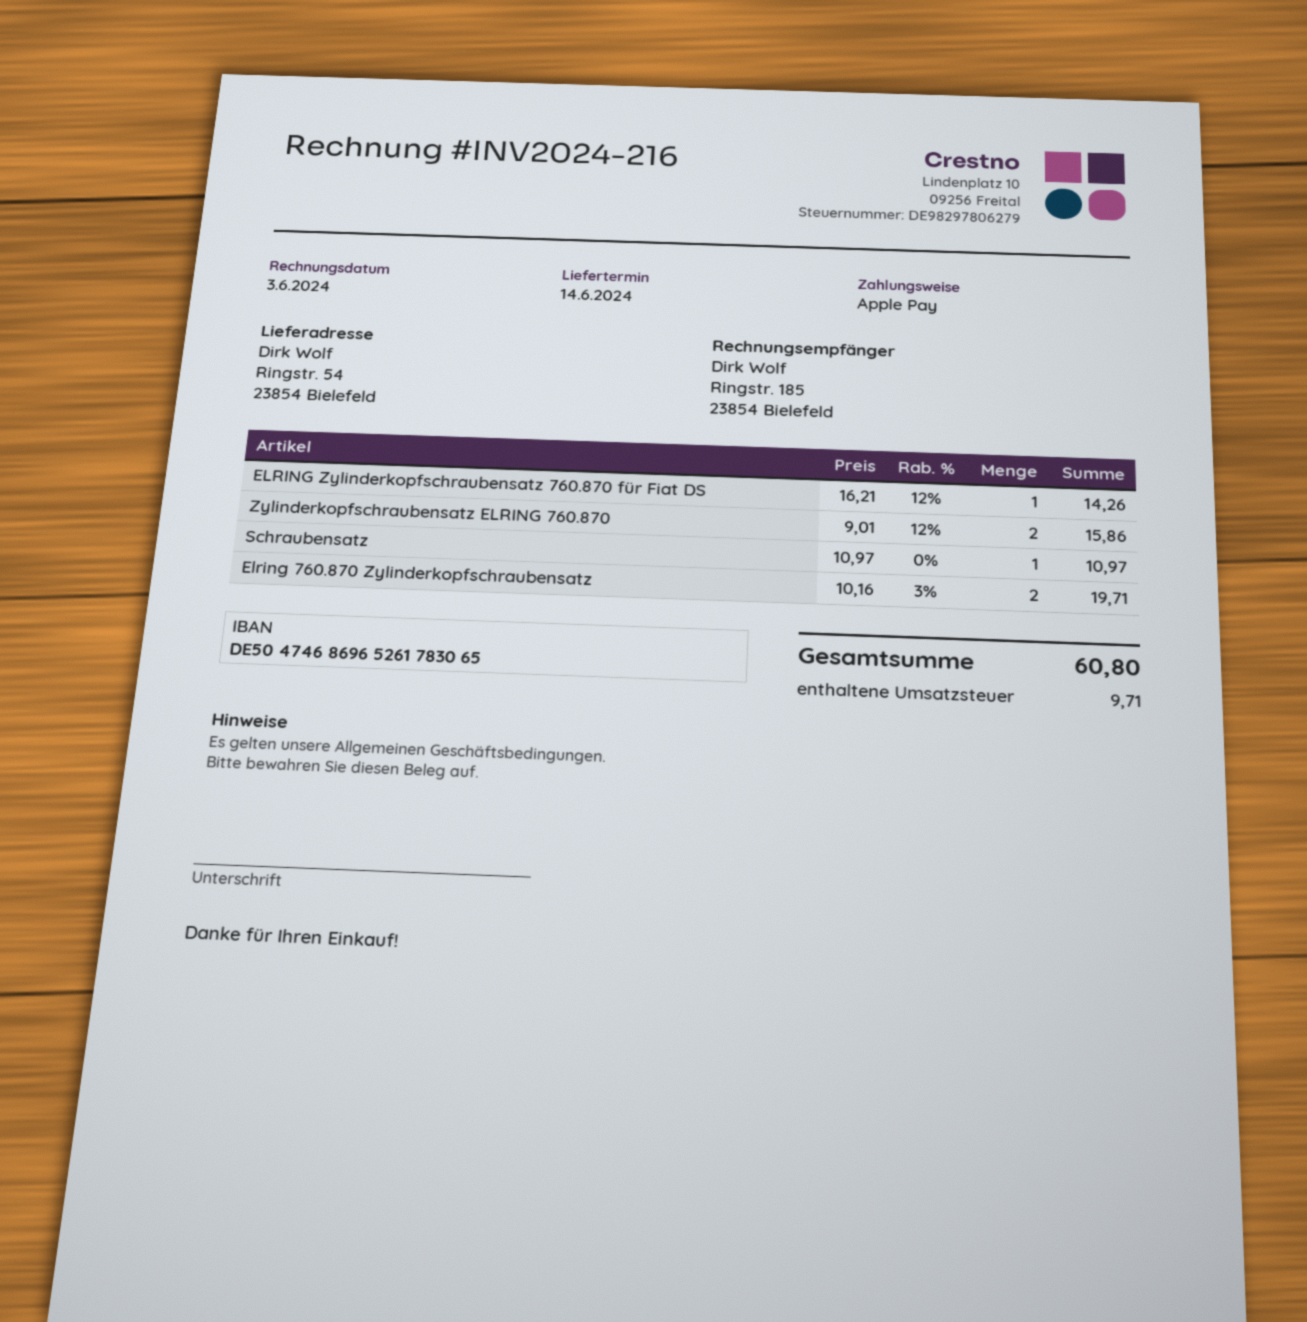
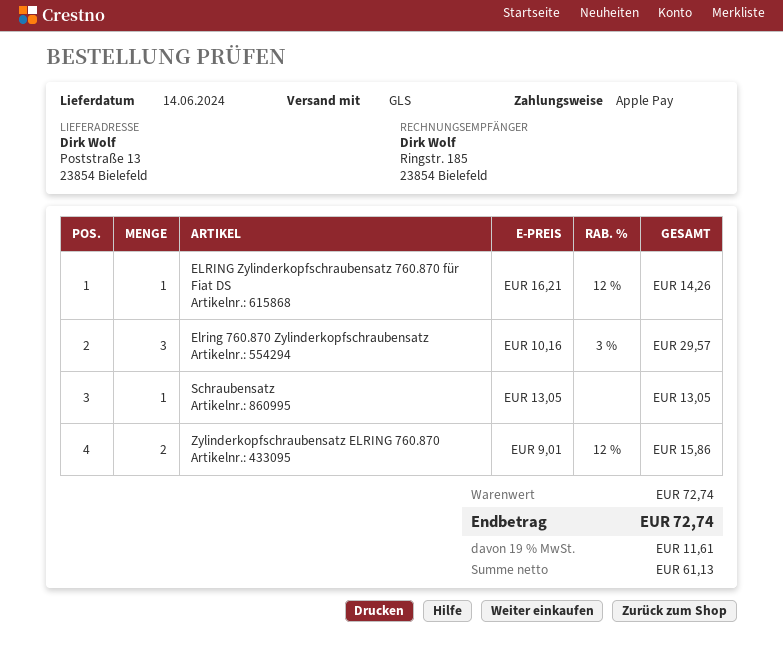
ship to: Ringstr. 54, 23854 Bielefeld -> Poststraße 13, 23854 Bielefeld
Schraubensatz: 1 x 10.97 = 10.97 -> 1 x 13.05 = 13.05
Elring 760.870 Zylinderkopfschraubensatz: 2 x 10.16 - 3% = 19.71 -> 3 x 10.16 - 3% = 29.57
tax: 9.71 -> 11.61
total: 60.80 -> 72.74

